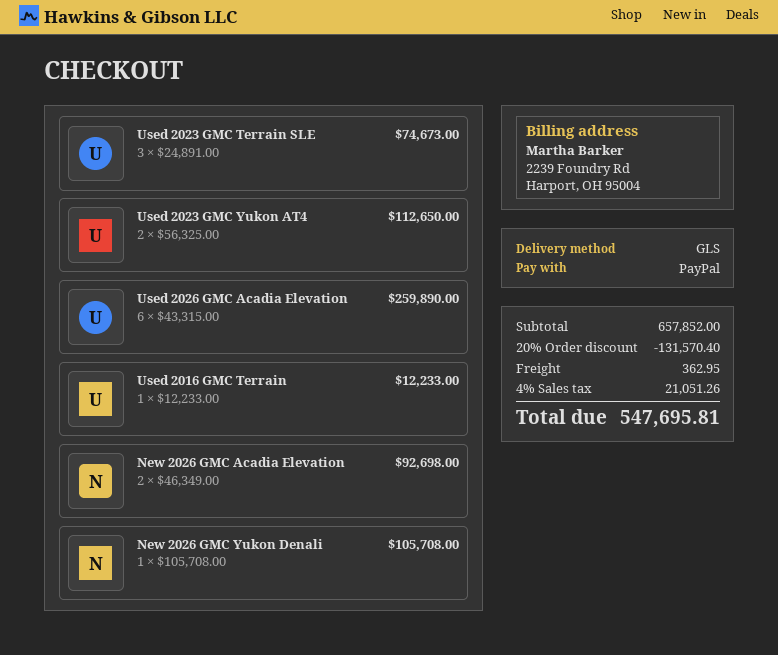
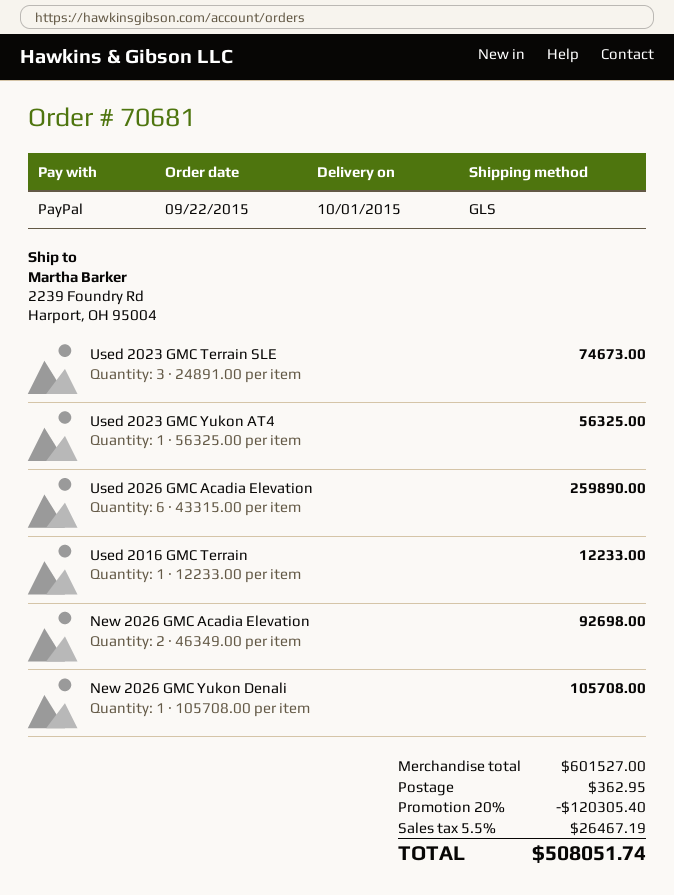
Used 2023 GMC Yukon AT4: 2 x 56325.00 = 112650.00 -> 1 x 56325.00 = 56325.00
subtotal: 657852.00 -> 601527.00
discount: 20% = 131570.40 -> 20% = 120305.40
tax: 4% = 21051.26 -> 5.5% = 26467.19
total: 547695.81 -> 508051.74

